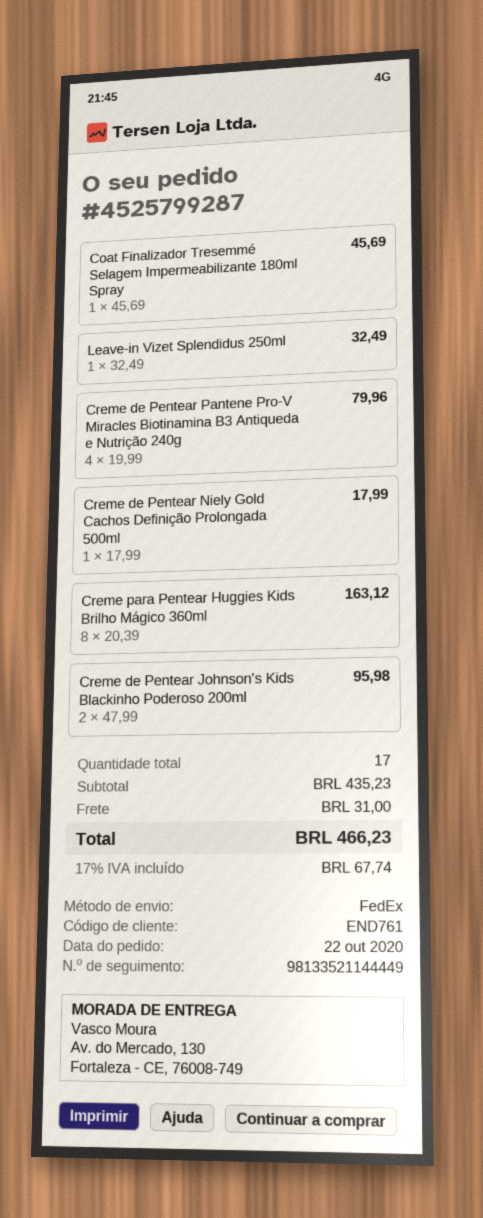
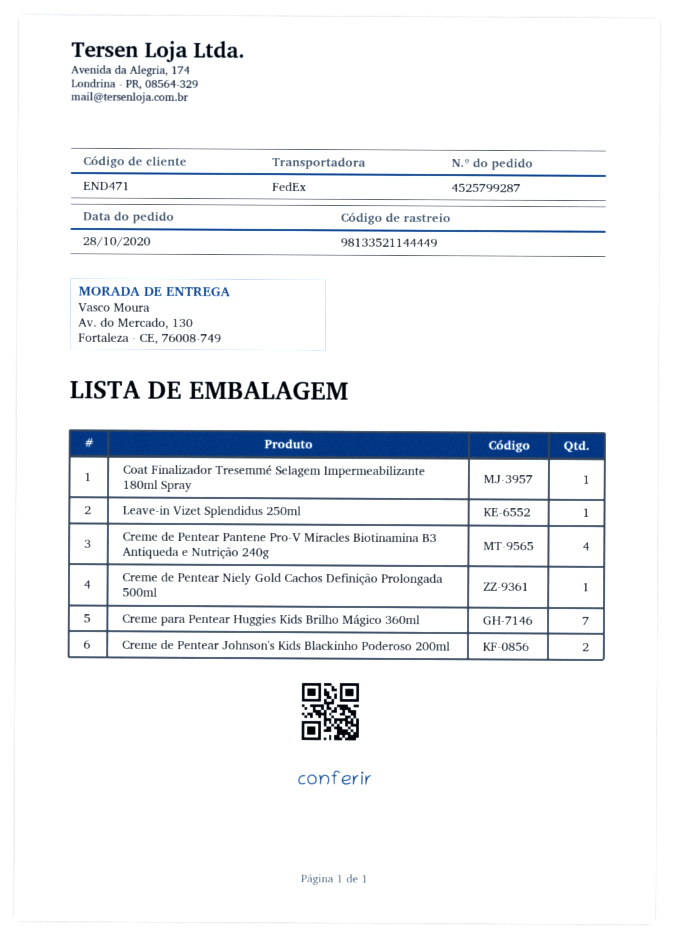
order date: 2020-10-22 -> 2020-10-28
customer number: END761 -> END471
Creme para Pentear Huggies Kids Brilho Mágico 360ml: 8 -> 7

